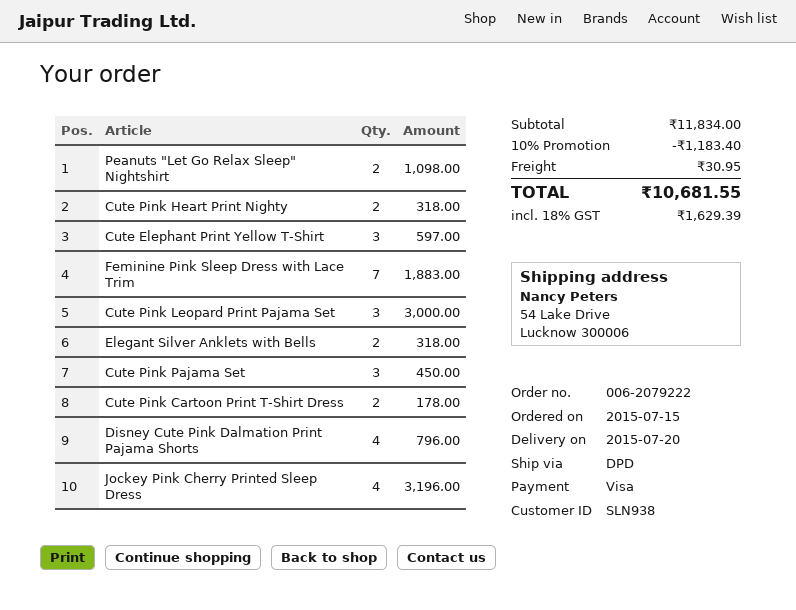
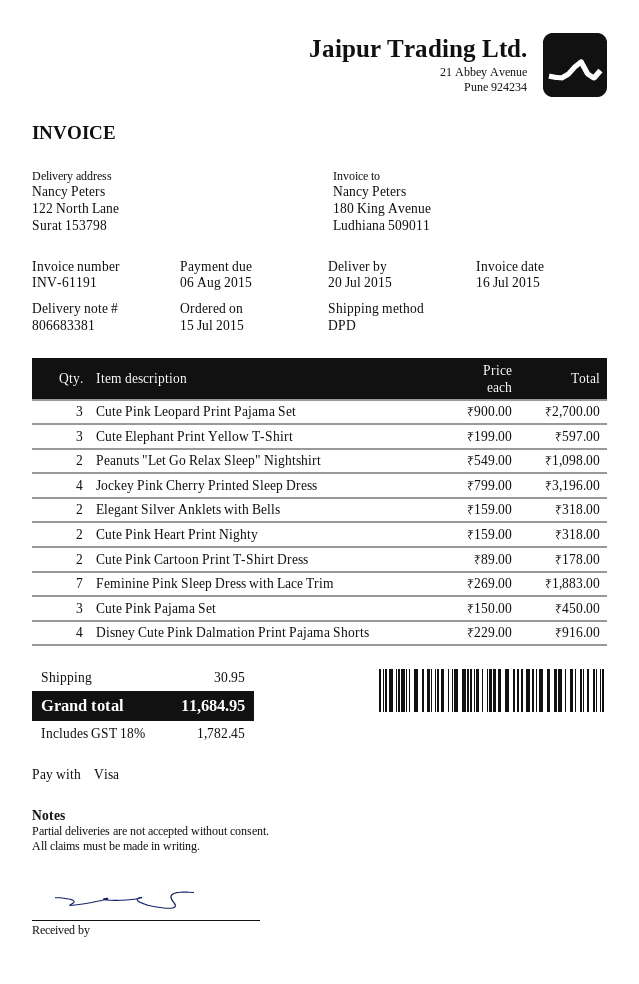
ship to: 54 Lake Drive, Lucknow 300006 -> 122 North Lane, Surat 153798
Cute Pink Leopard Print Pajama Set: 3 for 3000.00 -> 3 for 2700.00
Disney Cute Pink Dalmation Print Pajama Shorts: 4 for 796.00 -> 4 for 916.00
discount: 10% = 1183.40 -> none
tax: 18% = 1629.39 -> 18% = 1782.45
total: 10681.55 -> 11684.95

